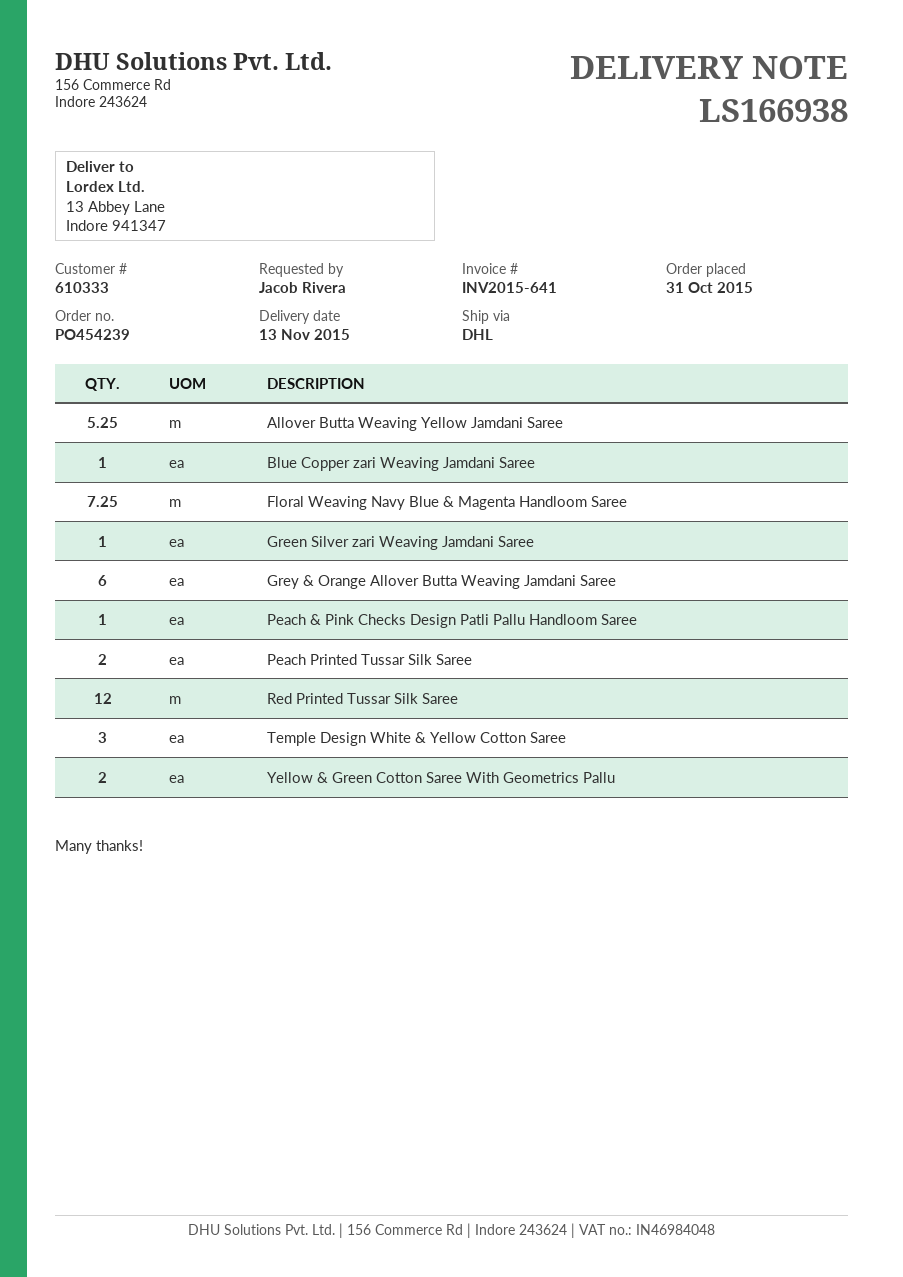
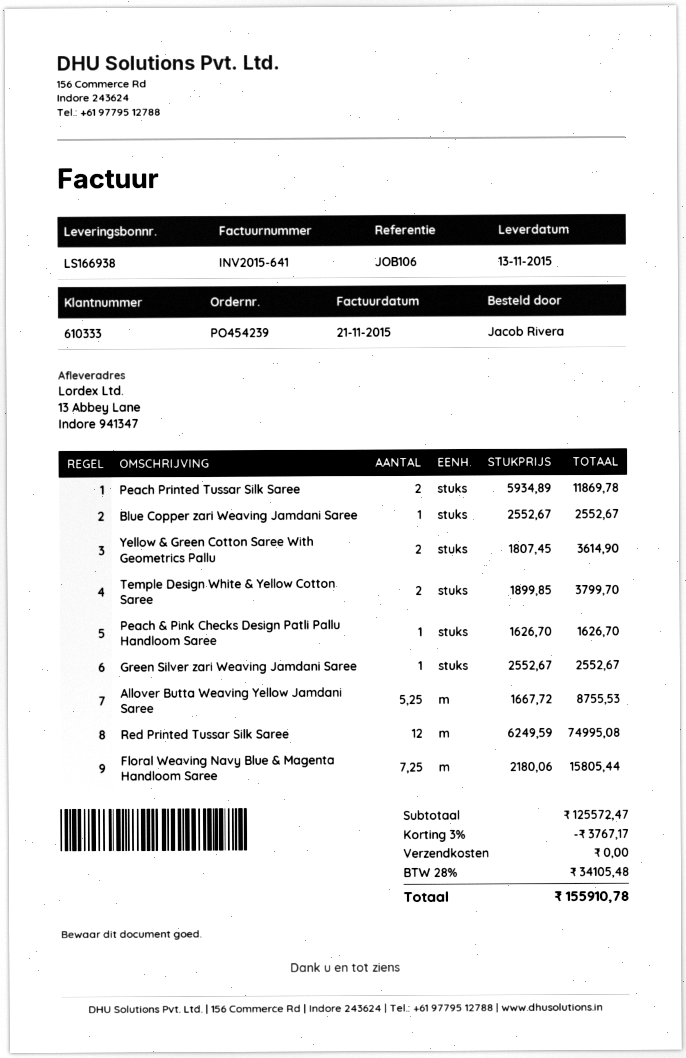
Grey & Orange Allover Butta Weaving Jamdani Saree: 6 -> none
Temple Design White & Yellow Cotton Saree: 3 -> 2

